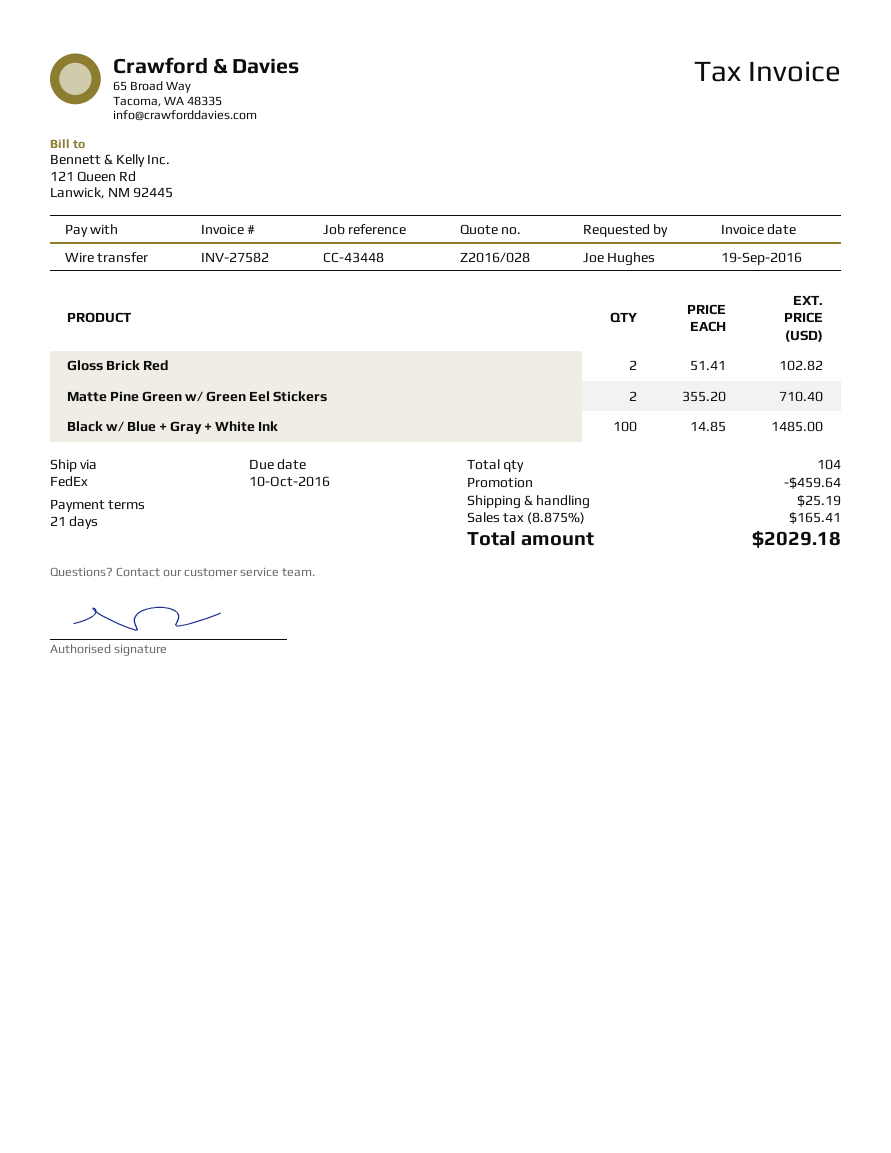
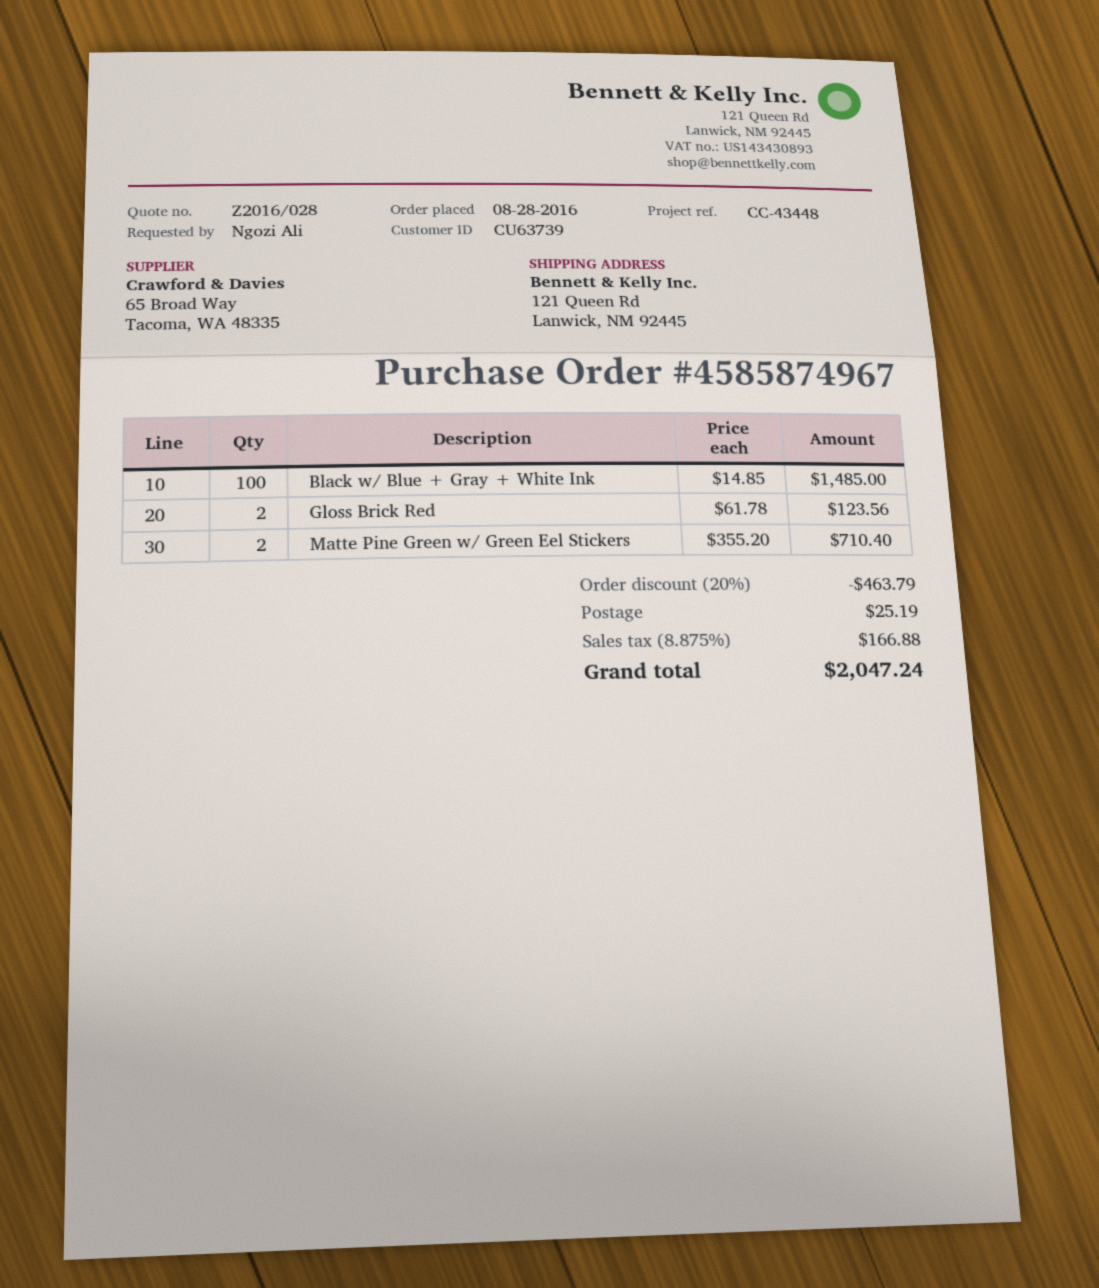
ordered by: Joe Hughes -> Ngozi Ali
Gloss Brick Red: 2 x 51.41 = 102.82 -> 2 x 61.78 = 123.56
discount: 459.64 -> 463.79
tax: 8.875% = 165.41 -> 8.875% = 166.88
total: 2029.18 -> 2047.24

